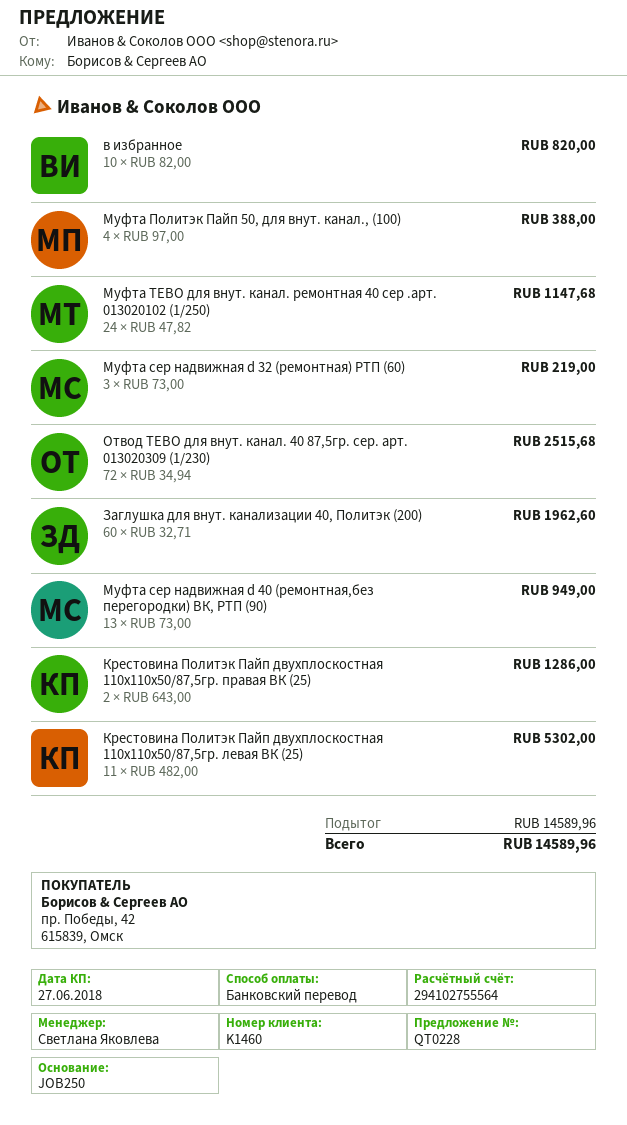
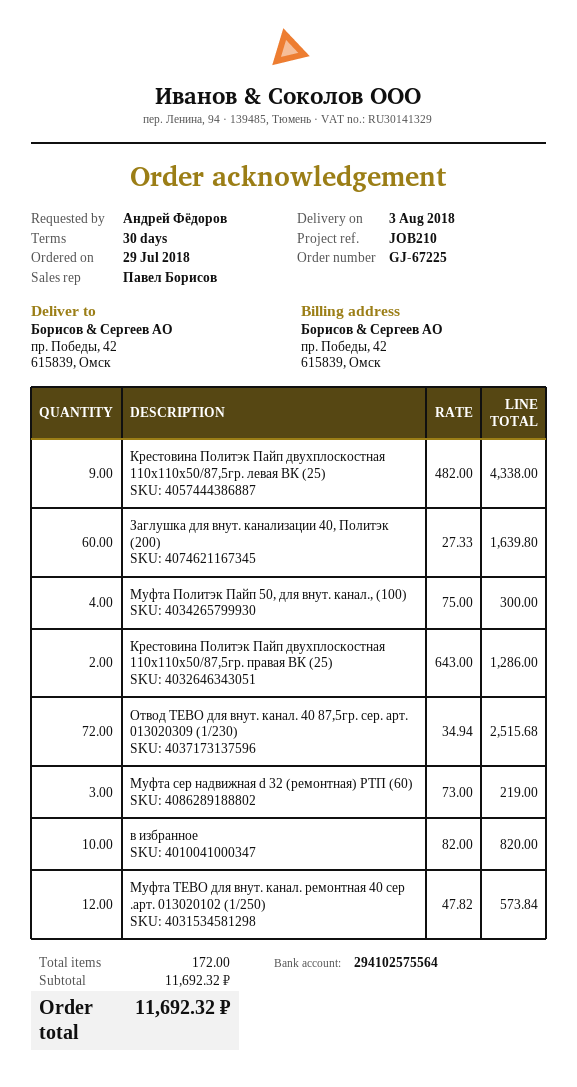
reference: JOB250 -> JOB210
sales rep: Светлана Яковлева -> Павел Борисов
bank account: 294102755564 -> 294102575564
Муфта Политэк Пайп 50, для внут. канал., (100): 4 x 97.00 = 388.00 -> 4 x 75.00 = 300.00
Муфта TEBO для внут. канал. ремонтная 40 сер .арт. 013020102 (1/250): 24 x 47.82 = 1147.68 -> 12 x 47.82 = 573.84
Заглушка для внут. канализации 40, Политэк (200): 60 x 32.71 = 1962.60 -> 60 x 27.33 = 1639.80
Муфта сер надвижная d 40 (ремонтная,без перегородки) ВК, РТП (90): 13 x 73.00 = 949.00 -> none
Крестовина Политэк Пайп двухплоскостная 110х110х50/87,5гр. левая ВК (25): 11 x 482.00 = 5302.00 -> 9 x 482.00 = 4338.00
subtotal: 14589.96 -> 11692.32
total: 14589.96 -> 11692.32

